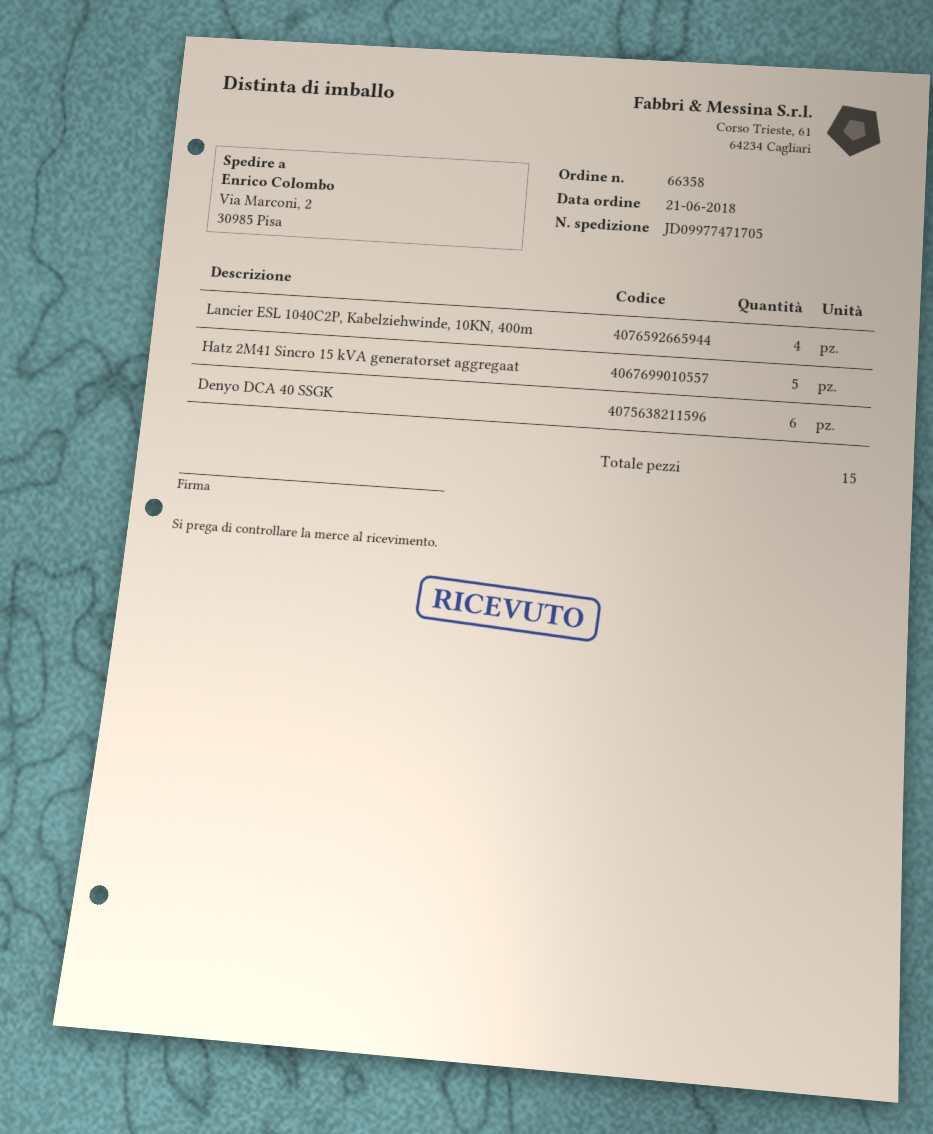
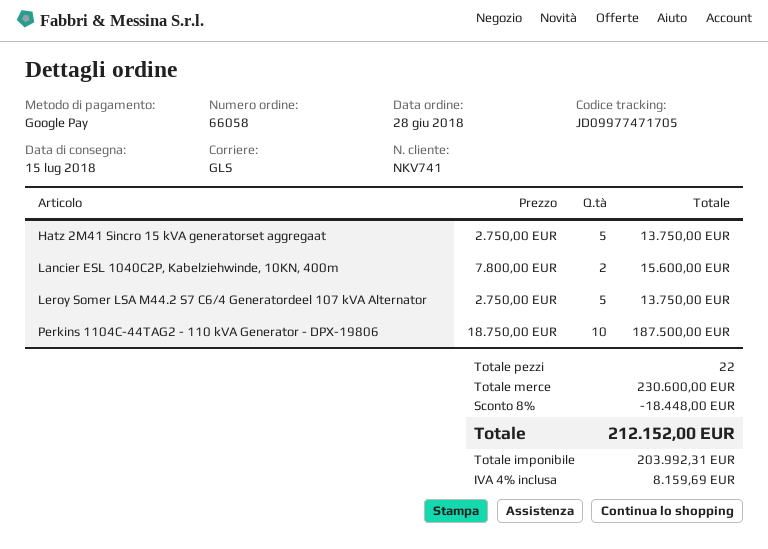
order number: 66358 -> 66058
order date: 2018-06-21 -> 2018-06-28
Lancier ESL 1040C2P, Kabelziehwinde, 10KN, 400m: 4 -> 2
Denyo DCA 40 SSGK: 6 -> none
Leroy Somer LSA M44.2 S7 C6/4 Generatordeel 107 kVA Alternator: none -> 5
Perkins 1104C-44TAG2 - 110 kVA Generator - DPX-19806: none -> 10
total quantity: 15 -> 22

